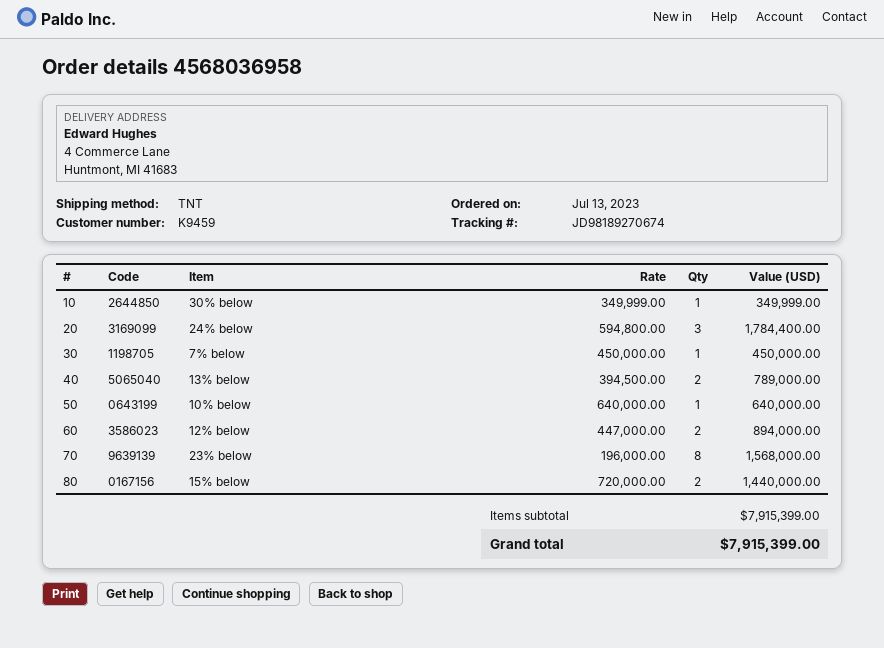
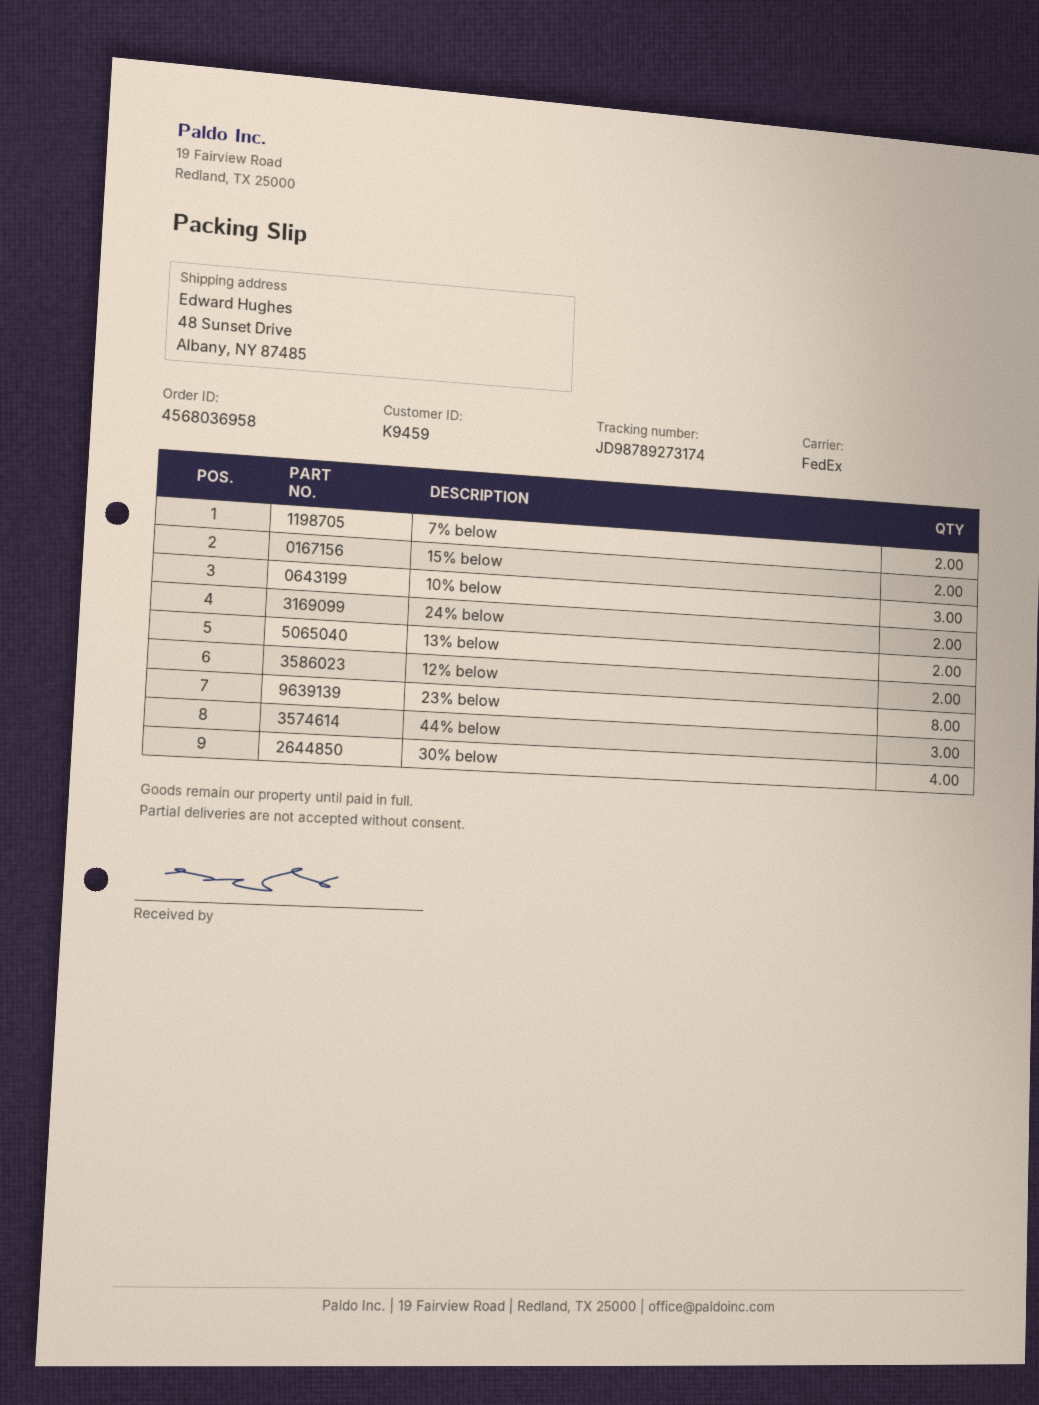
shipping method: TNT -> FedEx
tracking number: JD98189270674 -> JD98789273174
ship to: 4 Commerce Lane, Huntmont, MI 41683 -> 48 Sunset Drive, Albany, NY 87485
30% below: 1 -> 4
24% below: 3 -> 2
7% below: 1 -> 2
10% below: 1 -> 3
44% below: none -> 3

